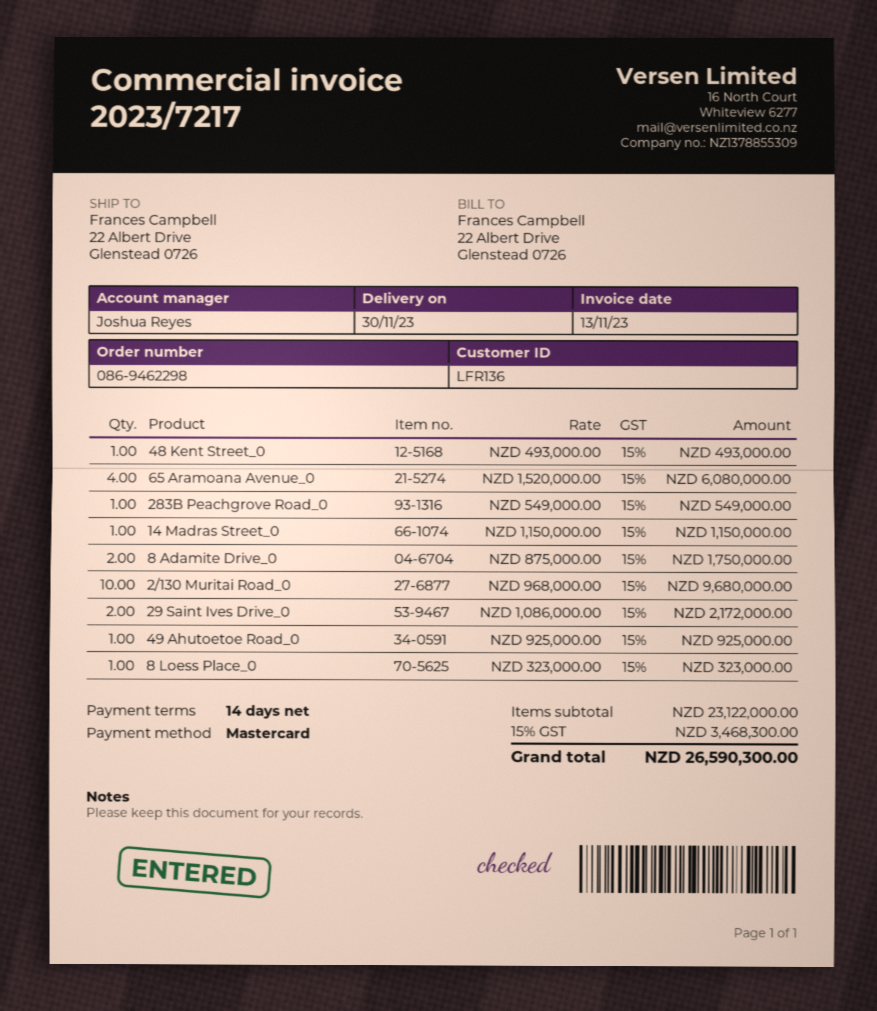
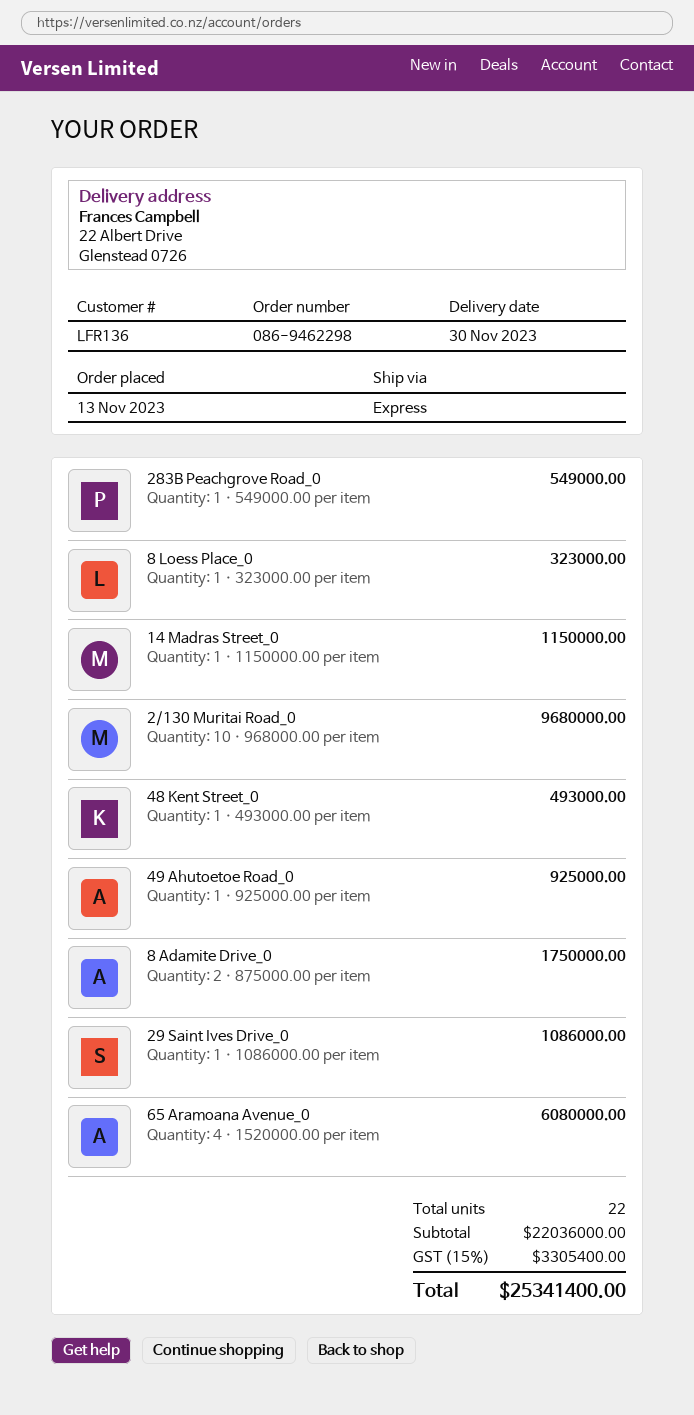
29 Saint Ives Drive_0: 2 x 1086000.00 = 2172000.00 -> 1 x 1086000.00 = 1086000.00
subtotal: 23122000.00 -> 22036000.00
tax: 15% = 3468300.00 -> 15% = 3305400.00
total: 26590300.00 -> 25341400.00

